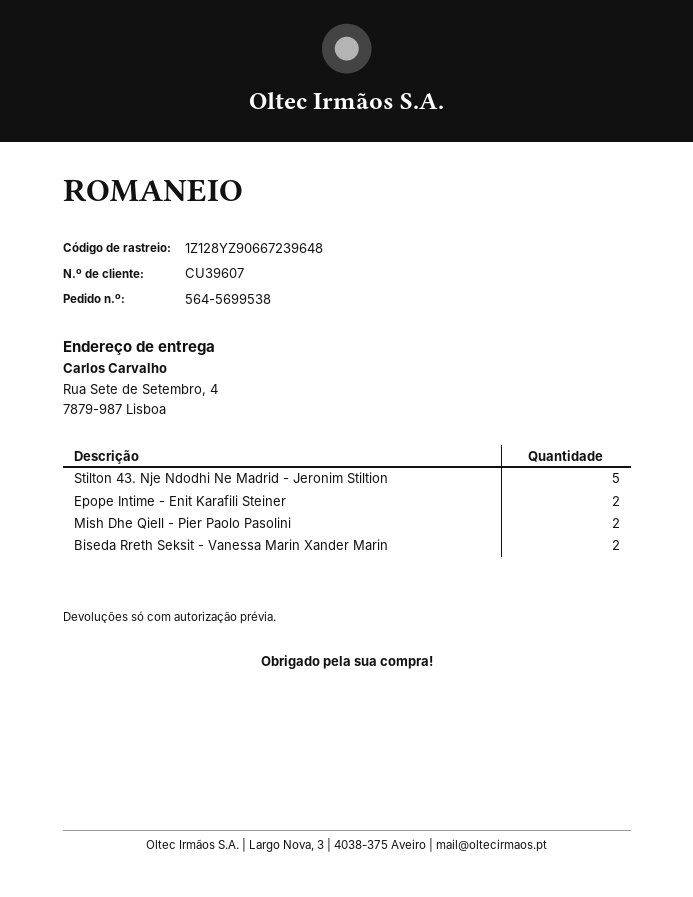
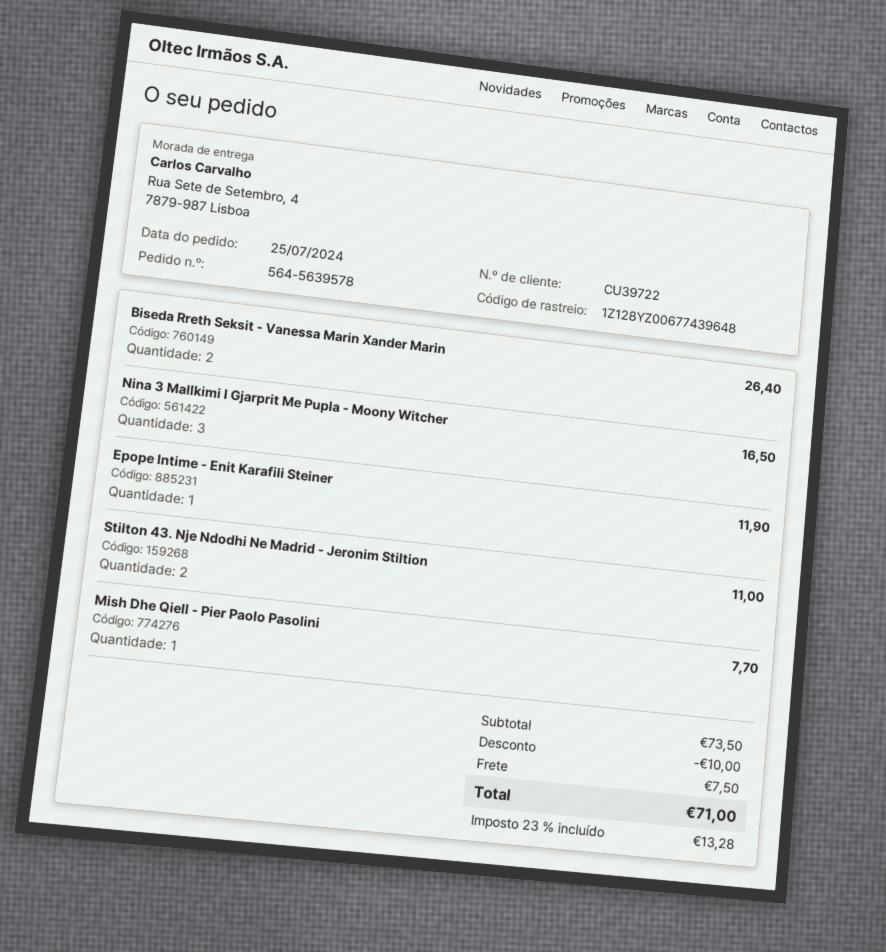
order number: 564-5699538 -> 564-5639578
customer number: CU39607 -> CU39722
tracking number: 1Z128YZ90667239648 -> 1Z128YZ00677439648
Stilton 43. Nje Ndodhi Ne Madrid - Jeronim Stiltion: 5 -> 2
Epope Intime - Enit Karafili Steiner: 2 -> 1
Mish Dhe Qiell - Pier Paolo Pasolini: 2 -> 1
Nina 3 Mallkimi I Gjarprit Me Pupla - Moony Witcher: none -> 3

